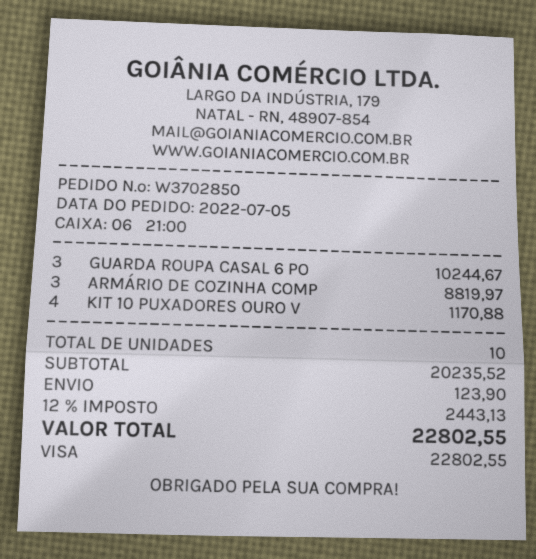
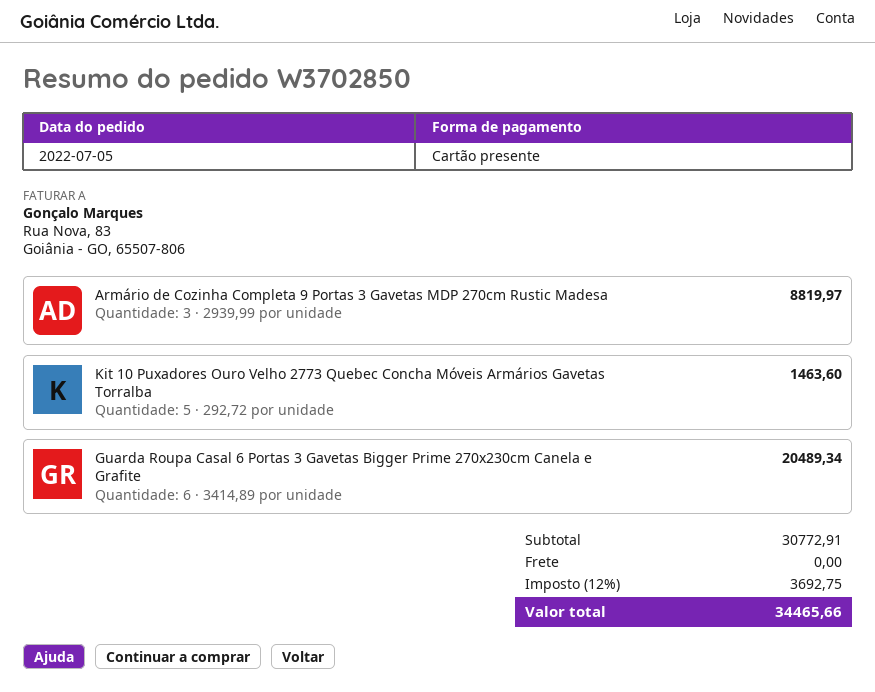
payment method: Visa -> gift card
GUARDA ROUPA CASAL 6 PO: 3 for 10244.67 -> 6 for 20489.34
KIT 10 PUXADORES OURO V: 4 for 1170.88 -> 5 for 1463.60
subtotal: 20235.52 -> 30772.91
shipping: 123.90 -> 0.00
tax: 12% = 2443.13 -> 12% = 3692.75
total: 22802.55 -> 34465.66

